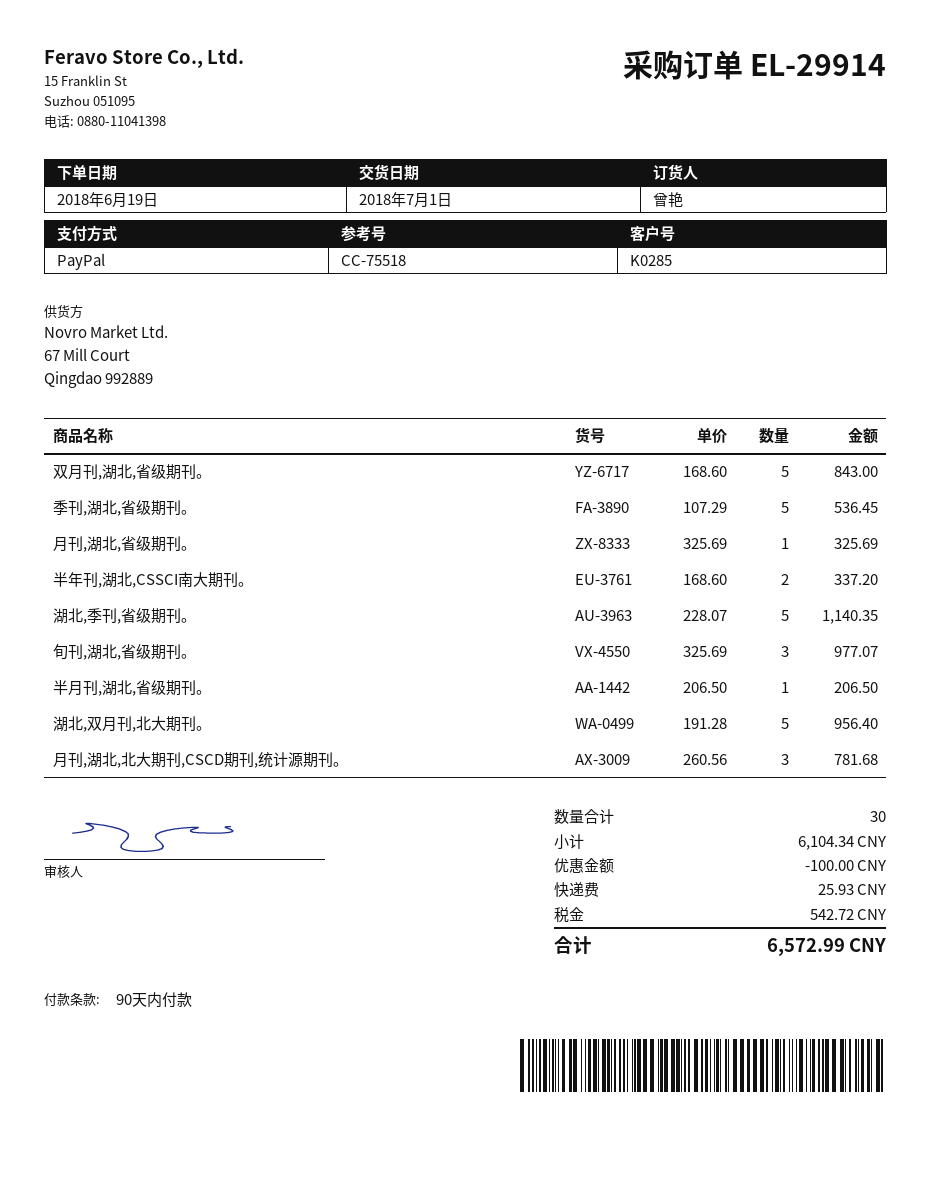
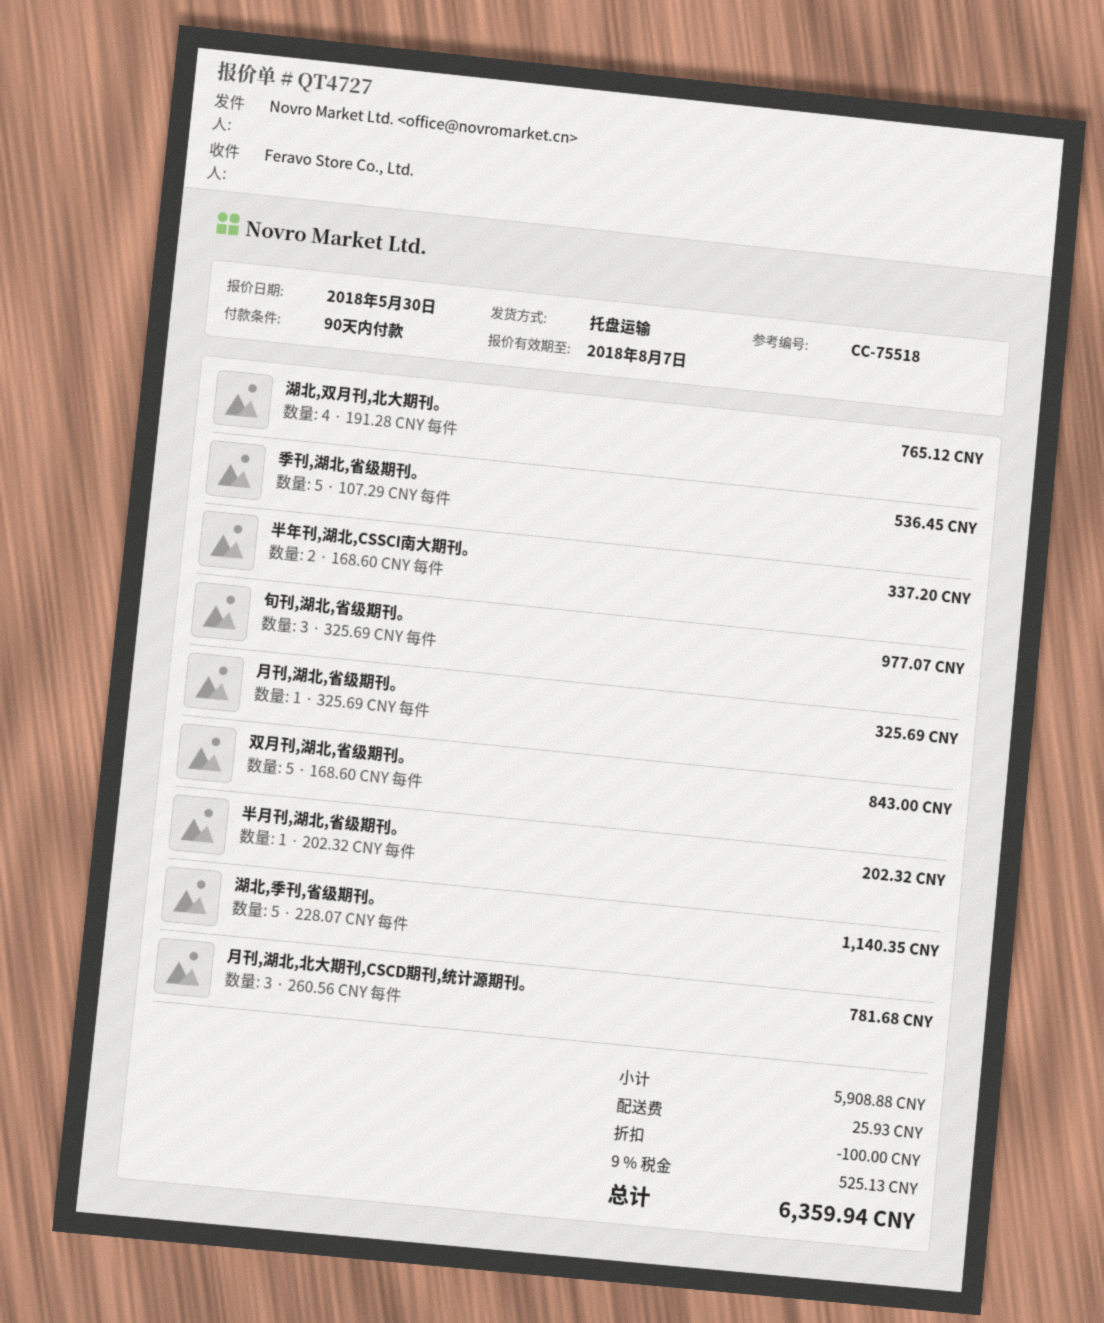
半月刊,湖北,省级期刊。: 1 x 206.50 = 206.50 -> 1 x 202.32 = 202.32
湖北,双月刊,北大期刊。: 5 x 191.28 = 956.40 -> 4 x 191.28 = 765.12
subtotal: 6104.34 -> 5908.88
tax: 542.72 -> 525.13
total: 6572.99 -> 6359.94

